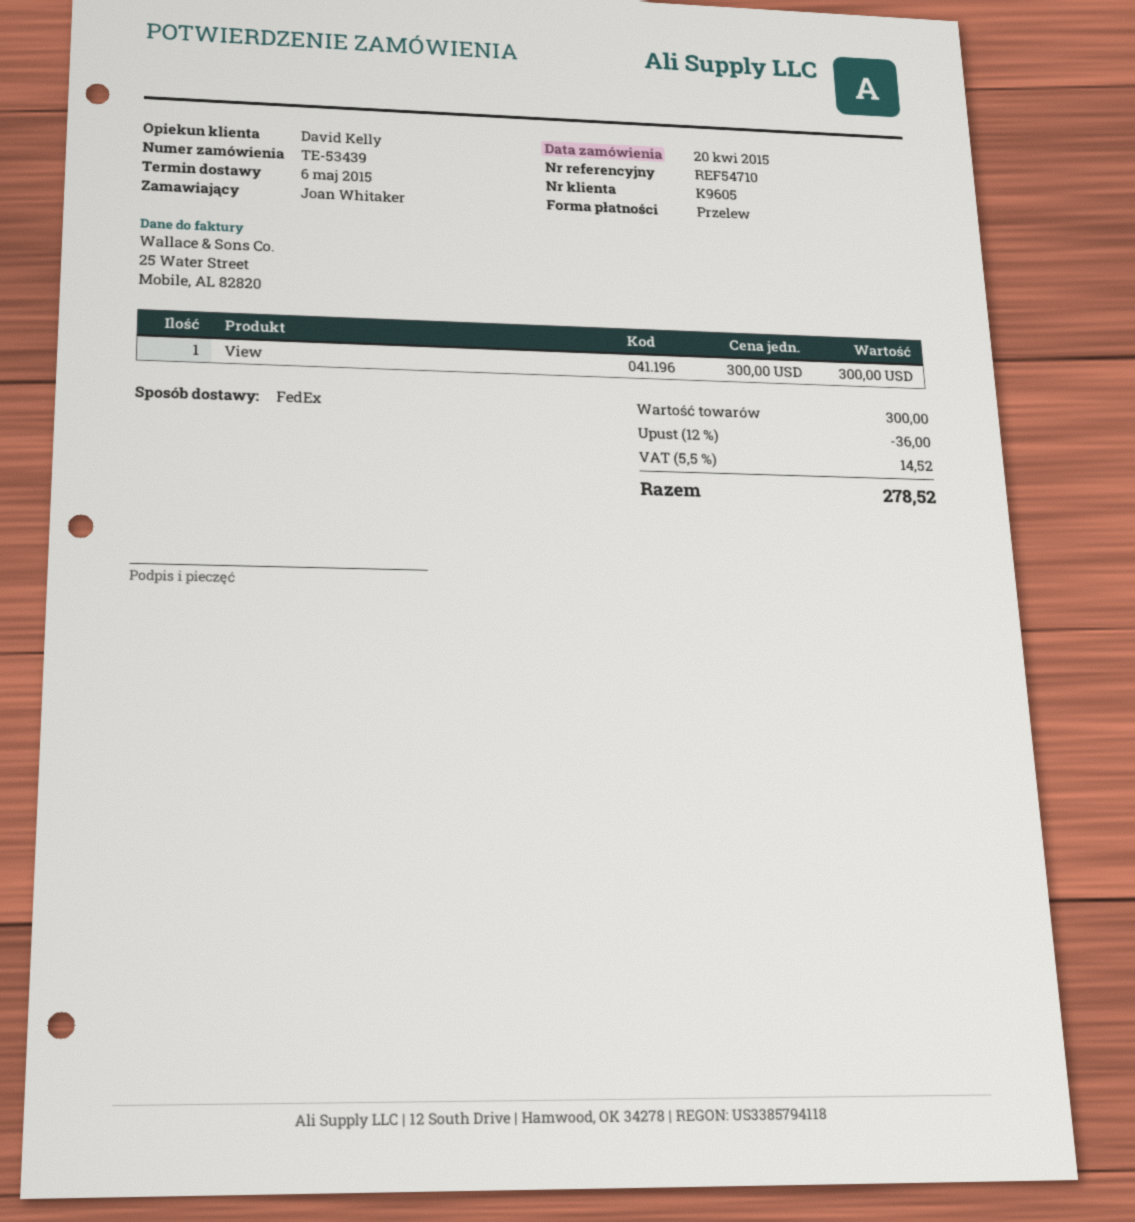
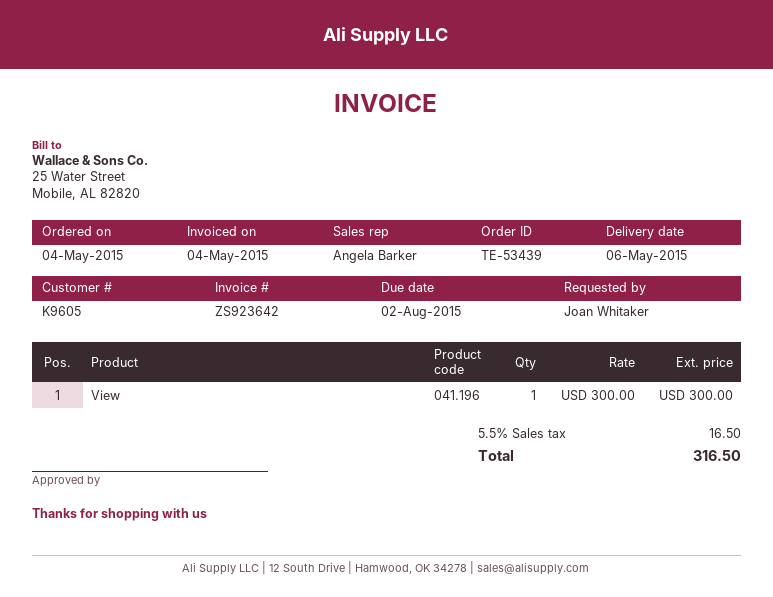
order date: 2015-04-20 -> 2015-05-04
sales rep: David Kelly -> Angela Barker
discount: 12% = 36.00 -> none
tax: 5.5% = 14.52 -> 5.5% = 16.50
total: 278.52 -> 316.50

